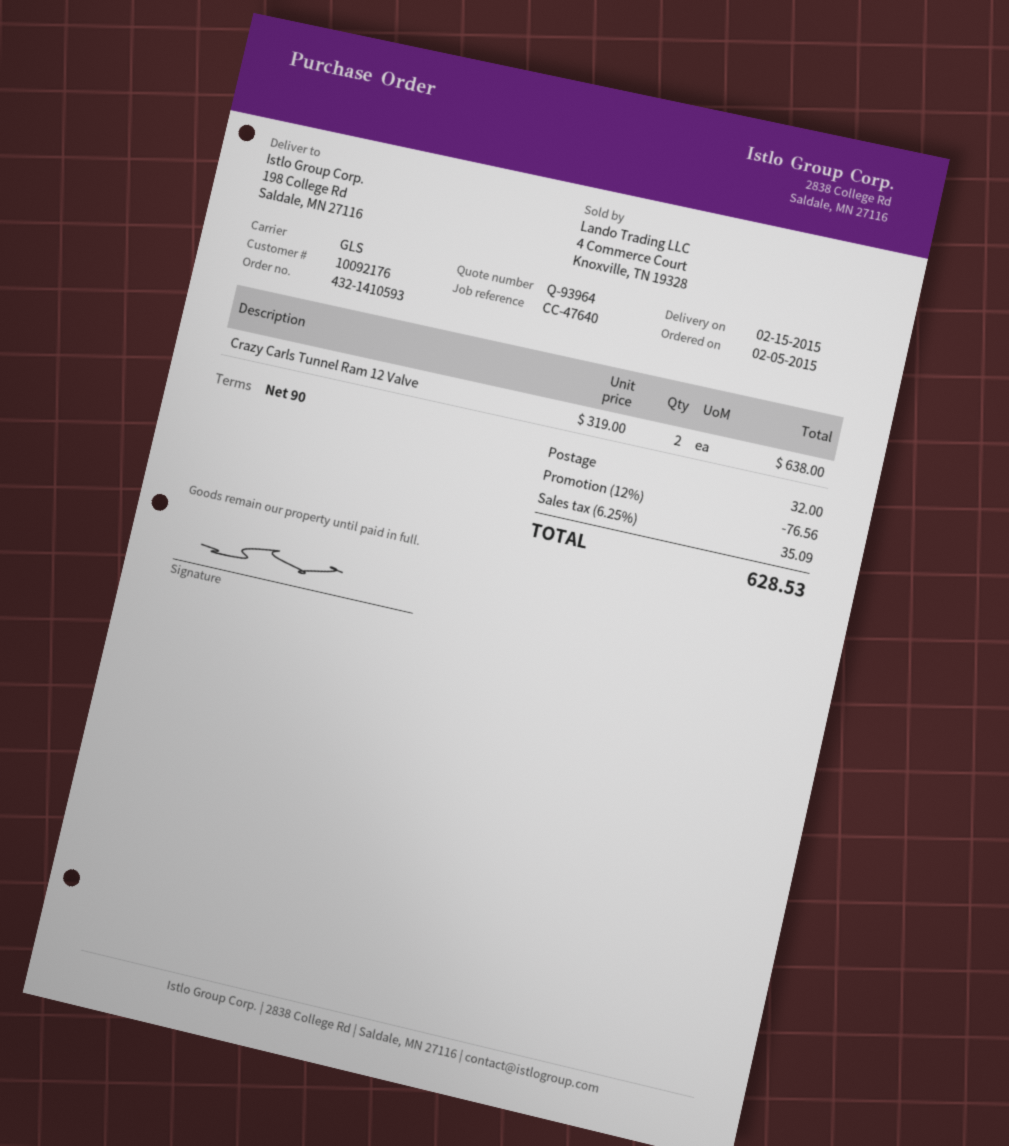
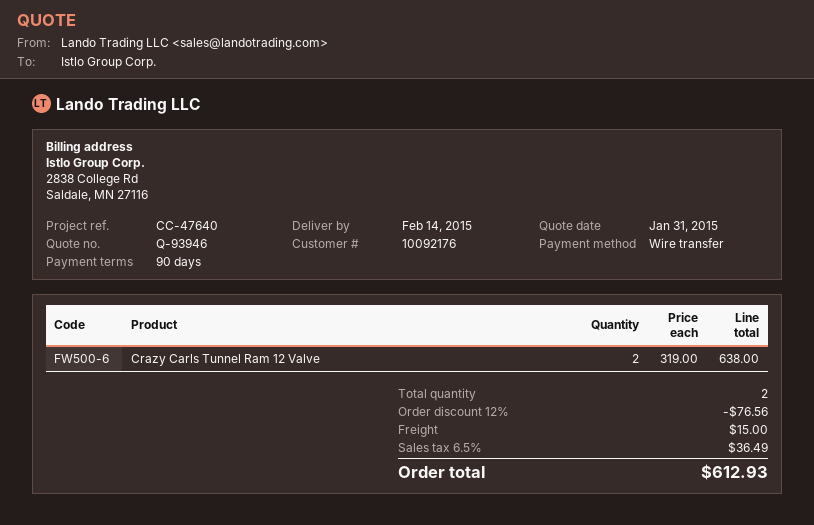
quote number: Q-93964 -> Q-93946
delivery date: 2015-02-15 -> 2015-02-14
shipping: 32.00 -> 15.00
tax: 6.25% = 35.09 -> 6.5% = 36.49
total: 628.53 -> 612.93

